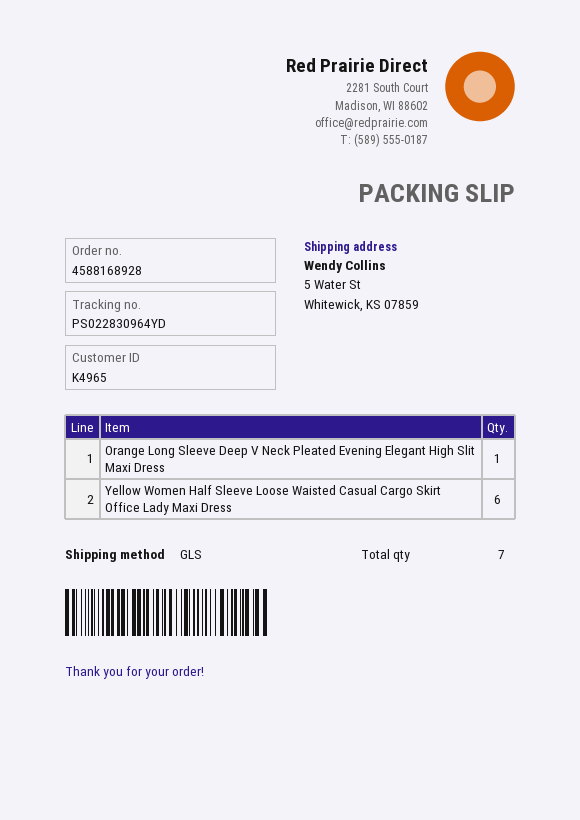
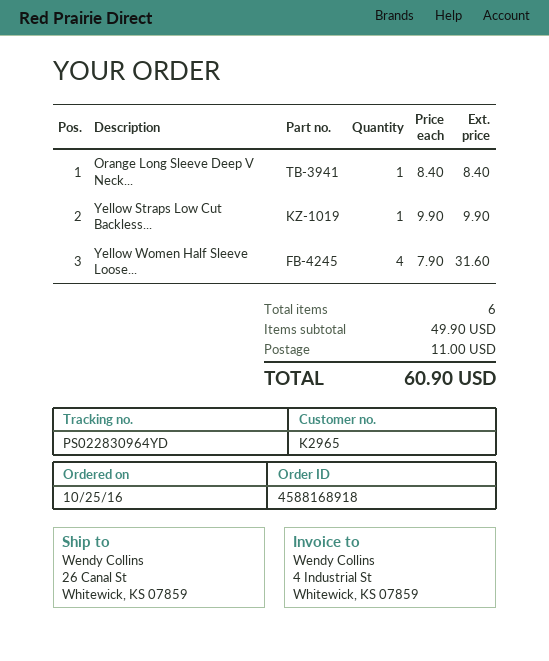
order number: 4588168928 -> 4588168918
customer number: K4965 -> K2965
ship to: 5 Water St, Whitewick, KS 07859 -> 26 Canal St, Whitewick, KS 07859
Yellow Women Half Sleeve Loose Waisted Casual Cargo Skirt Office Lady Maxi Dress: 6 -> 4
Yellow Straps Low Cut Backless...: none -> 1
total quantity: 7 -> 6

